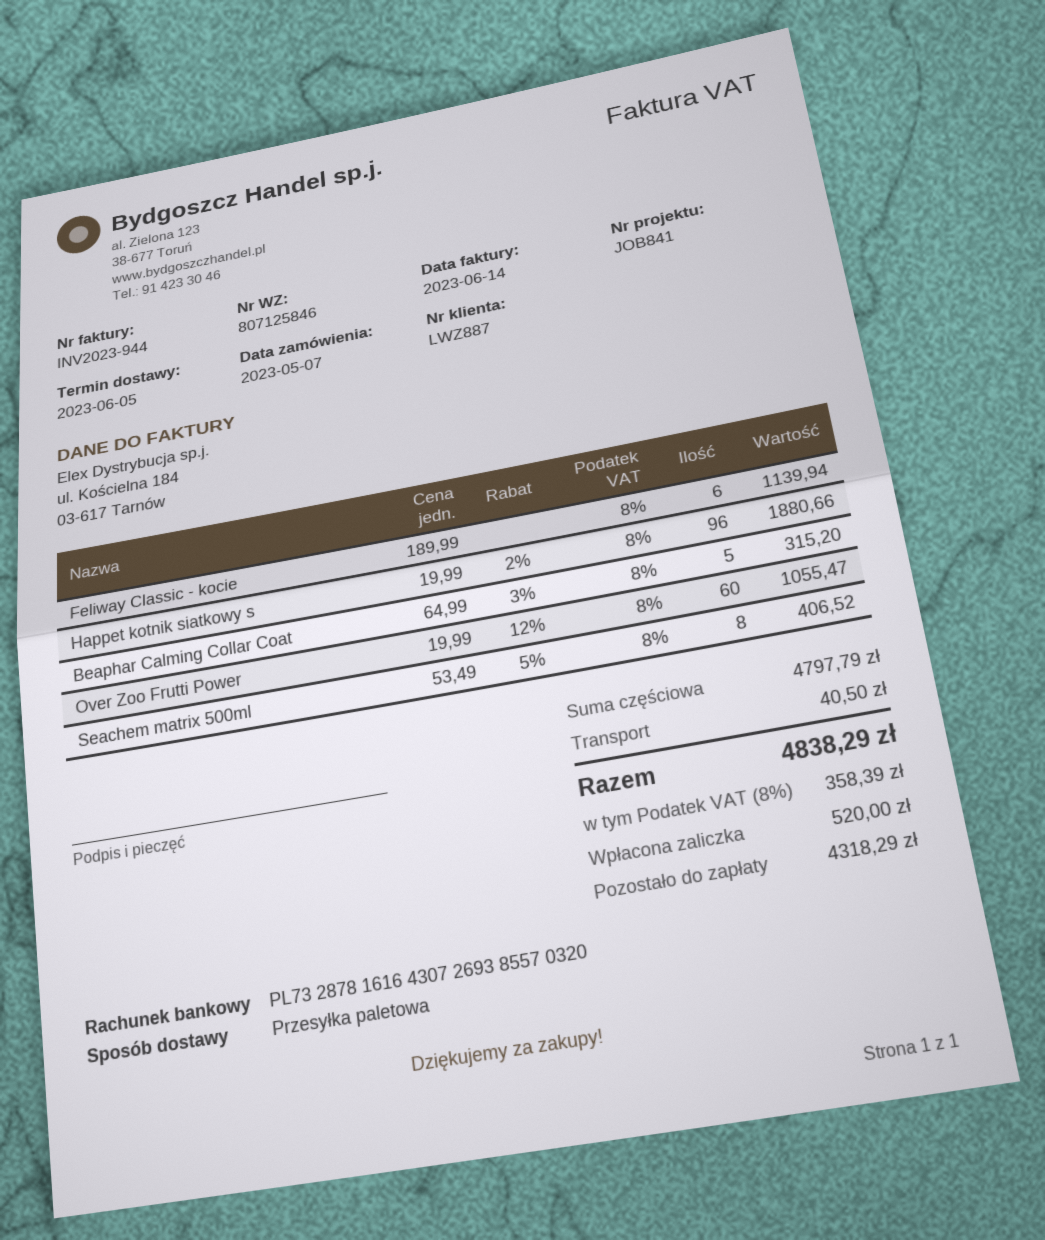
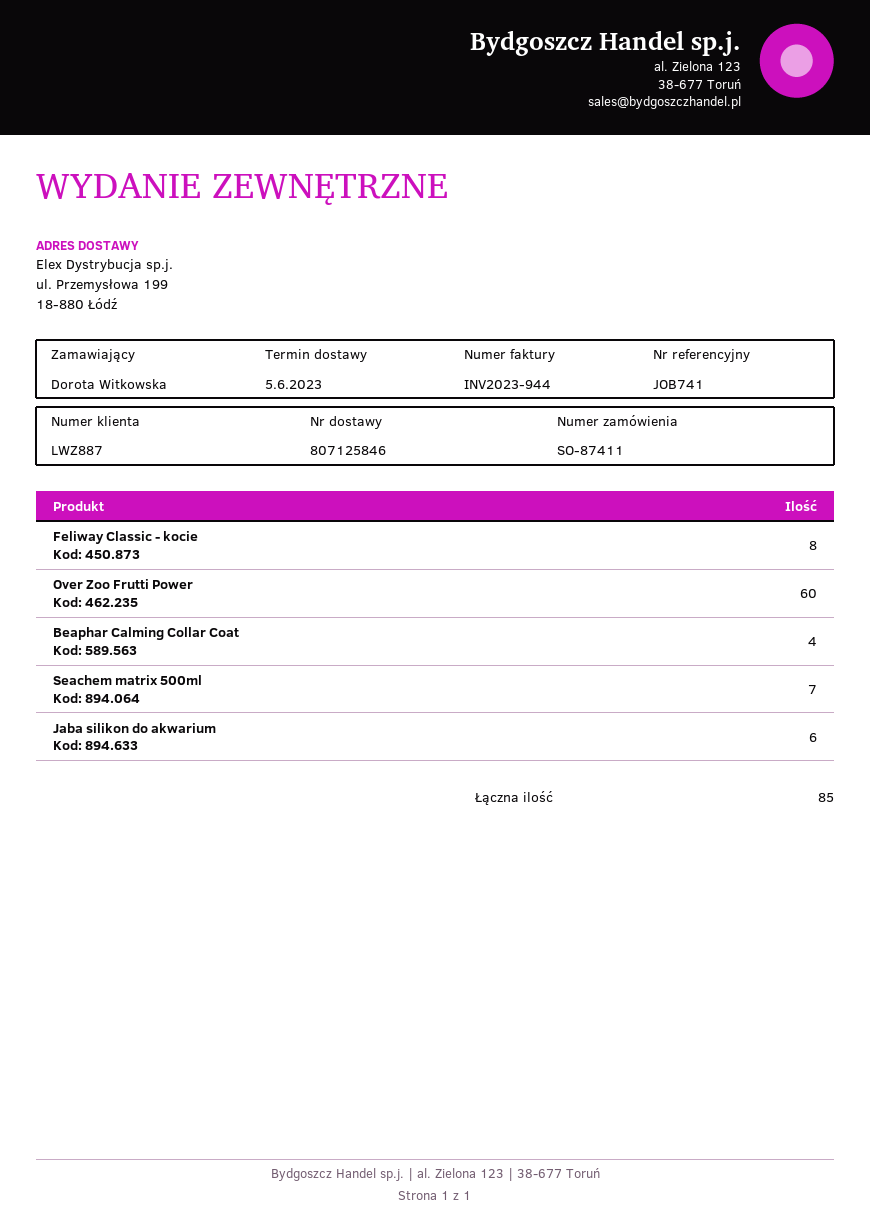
reference: JOB841 -> JOB741
Feliway Classic - kocie: 6 -> 8
Happet kotnik siatkowy s: 96 -> none
Beaphar Calming Collar Coat: 5 -> 4
Seachem matrix 500ml: 8 -> 7
Jaba silikon do akwarium: none -> 6

